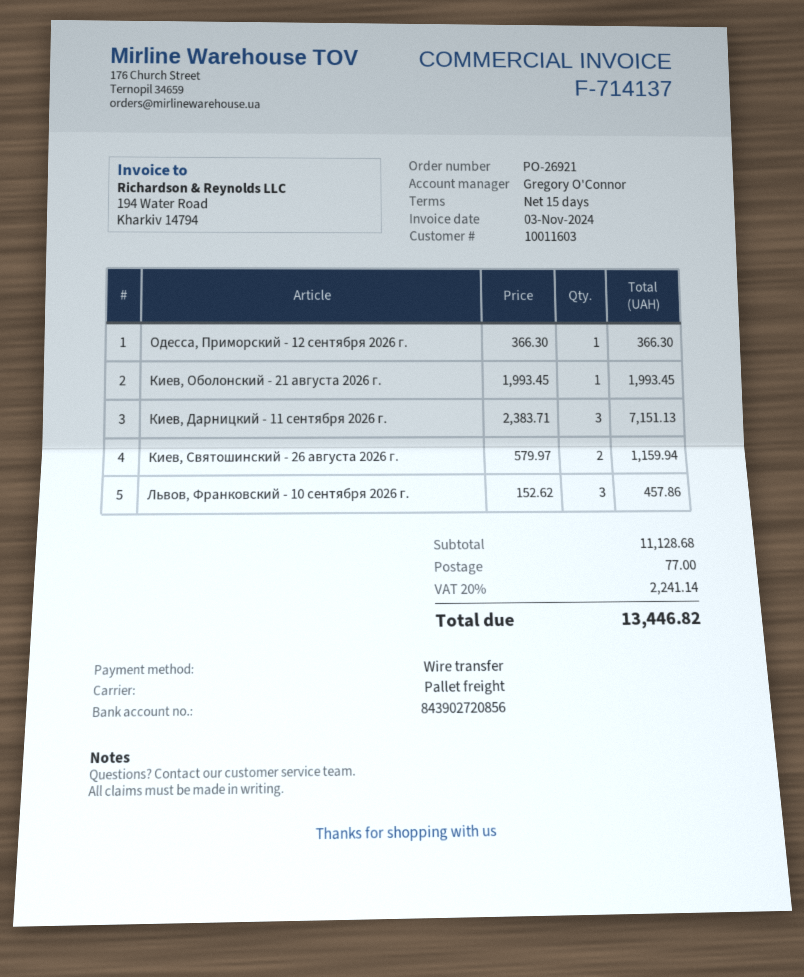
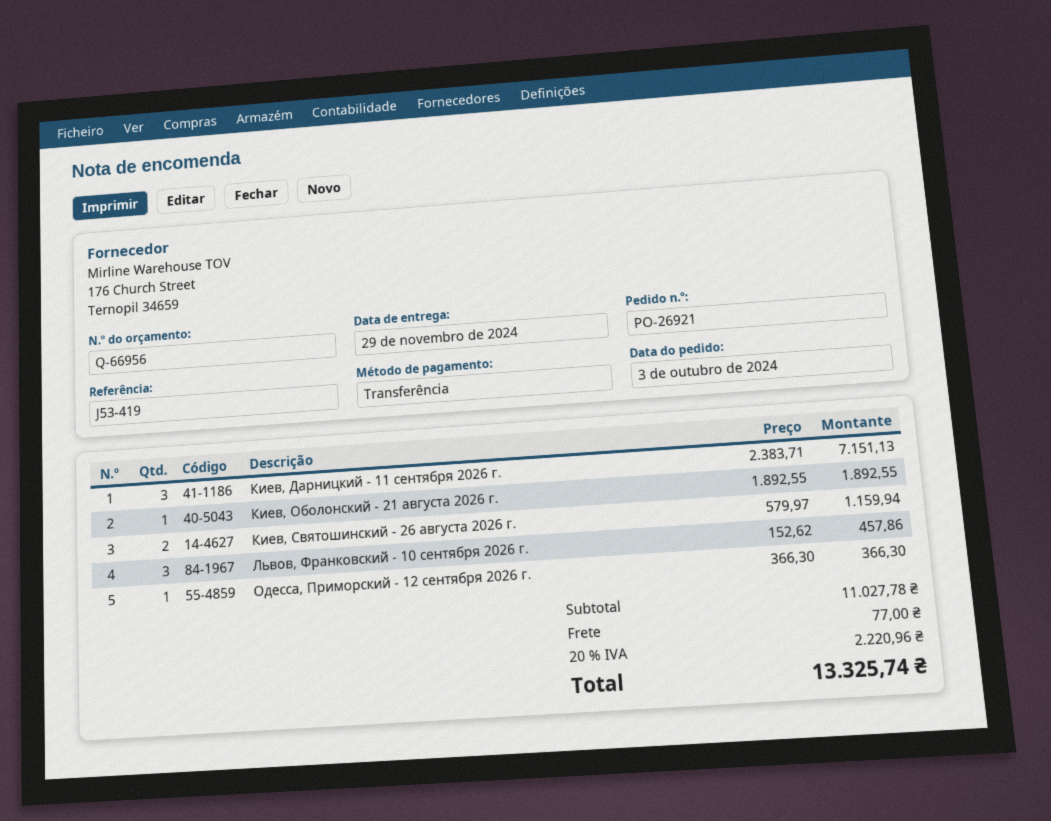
Киев, Оболонский - 21 августа 2026 г.: 1 x 1993.45 = 1993.45 -> 1 x 1892.55 = 1892.55
subtotal: 11128.68 -> 11027.78
tax: 20% = 2241.14 -> 20% = 2220.96
total: 13446.82 -> 13325.74

